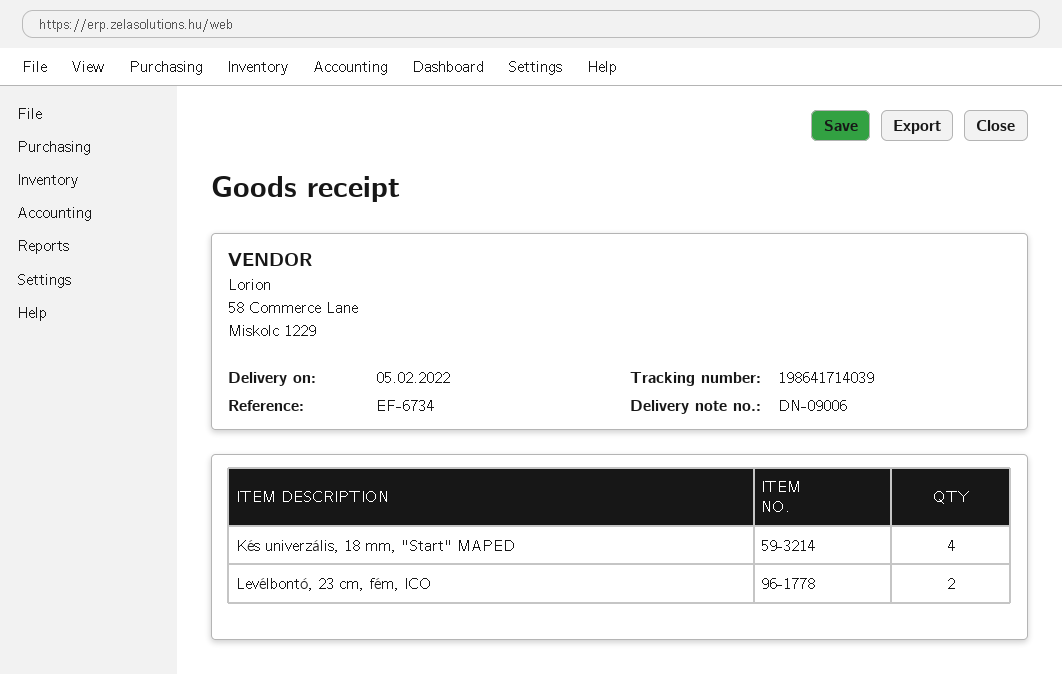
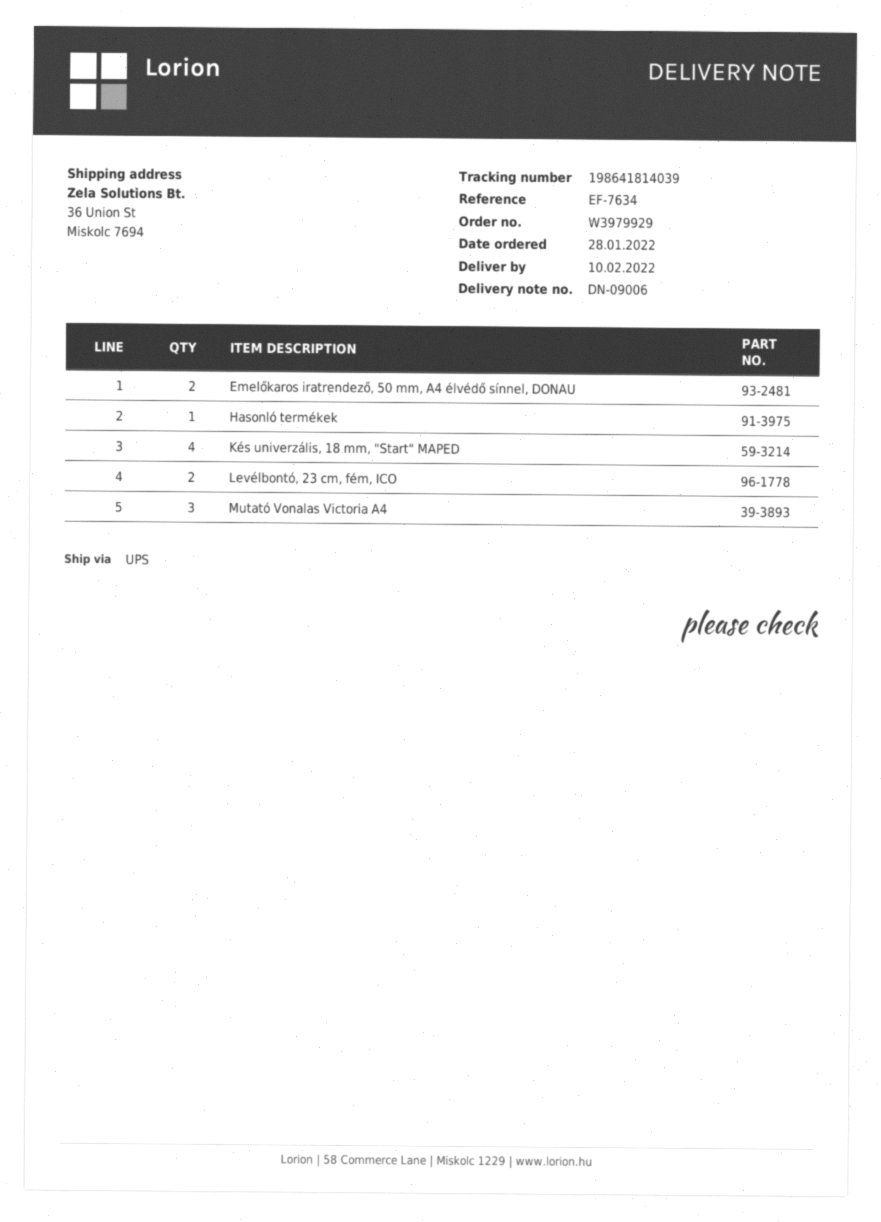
delivery date: 2022-02-05 -> 2022-02-10
reference: EF-6734 -> EF-7634
tracking number: 198641714039 -> 198641814039
Emelőkaros iratrendező, 50 mm, A4 élvédő sínnel, DONAU: none -> 2
Hasonló termékek: none -> 1
Mutató Vonalas Victoria A4: none -> 3

